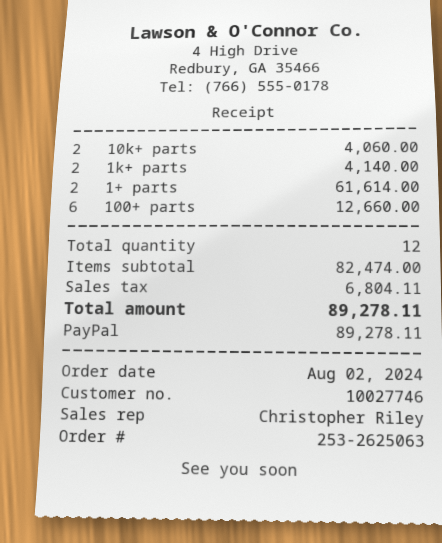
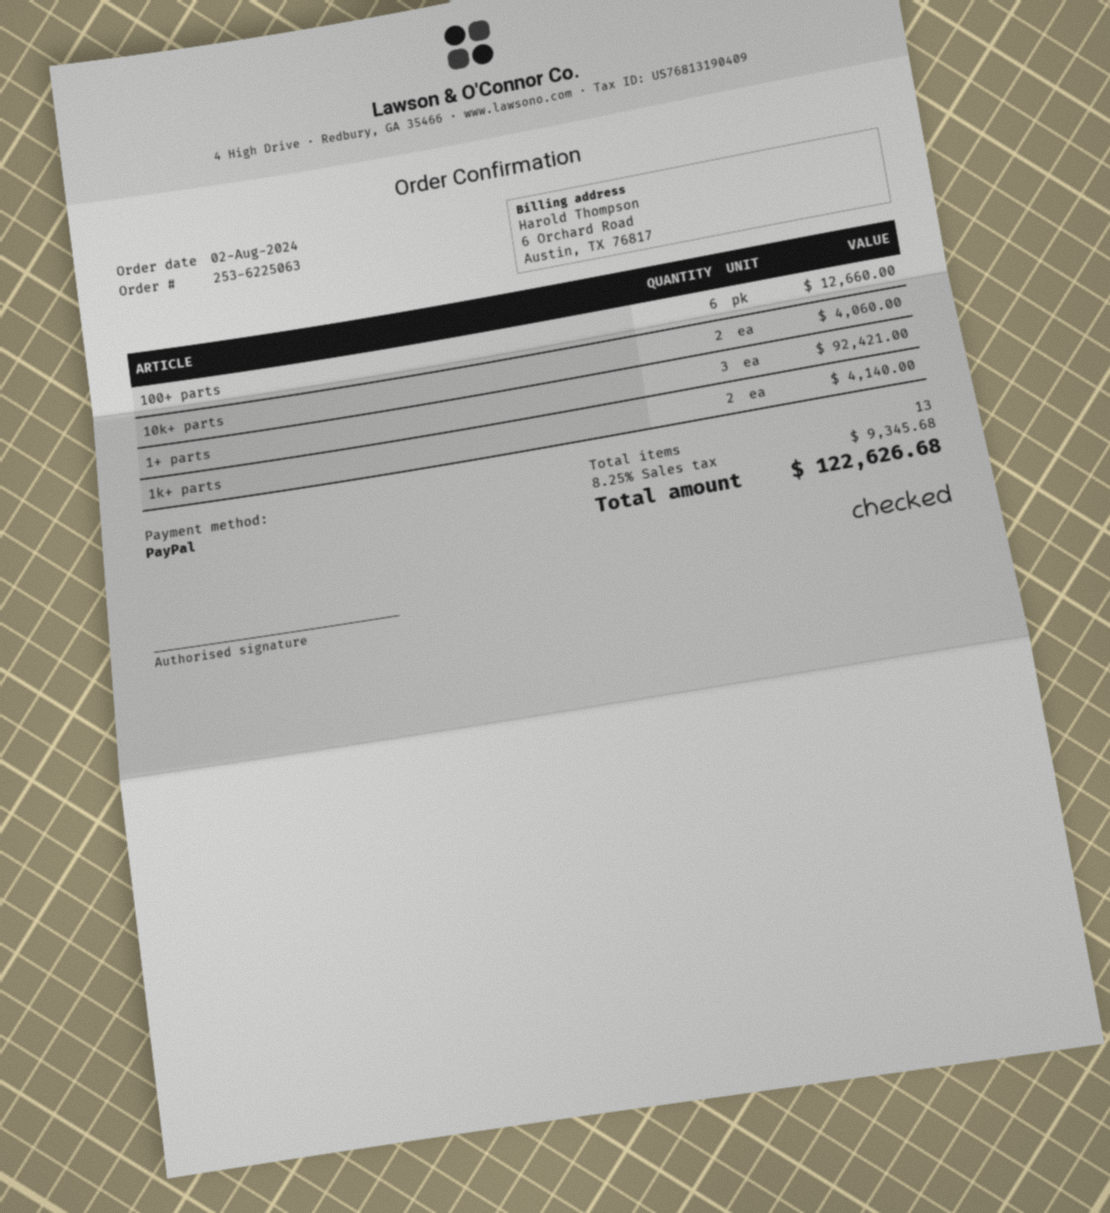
order number: 253-2625063 -> 253-6225063
1+ parts: 2 for 61614.00 -> 3 for 92421.00
total quantity: 12 -> 13
tax: 6804.11 -> 9345.68
total: 89278.11 -> 122626.68

